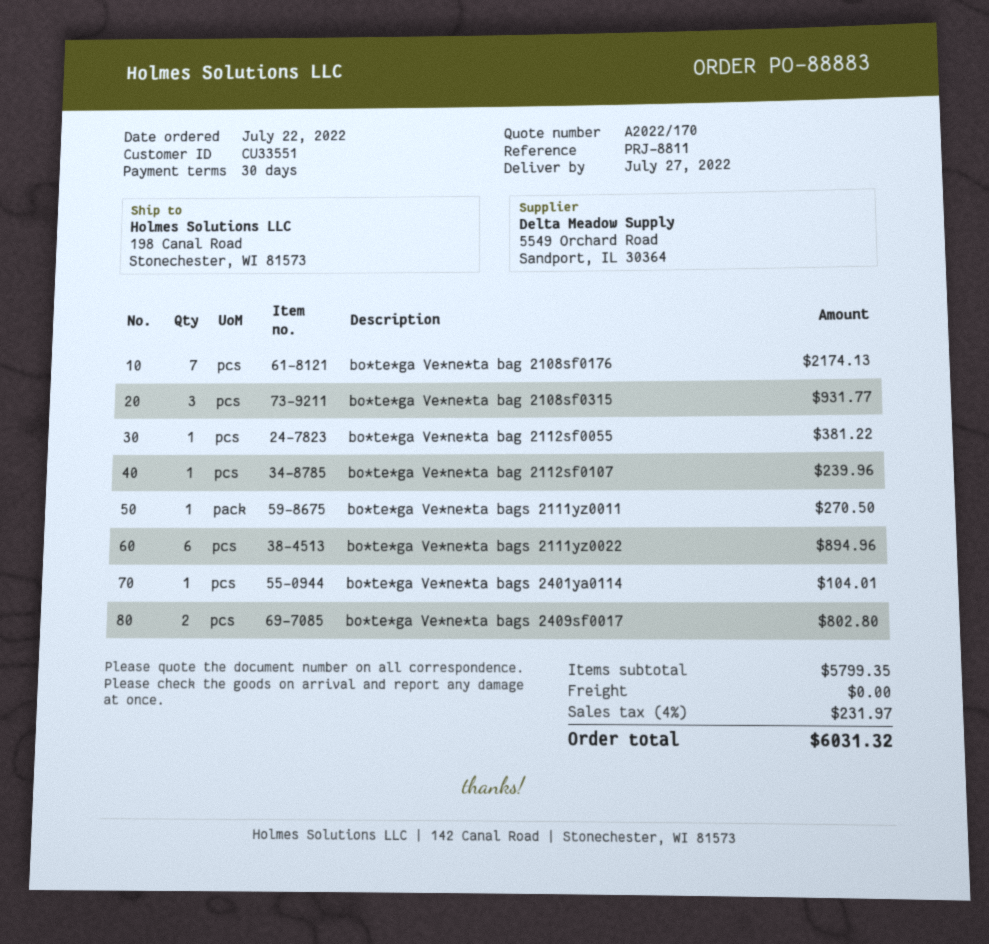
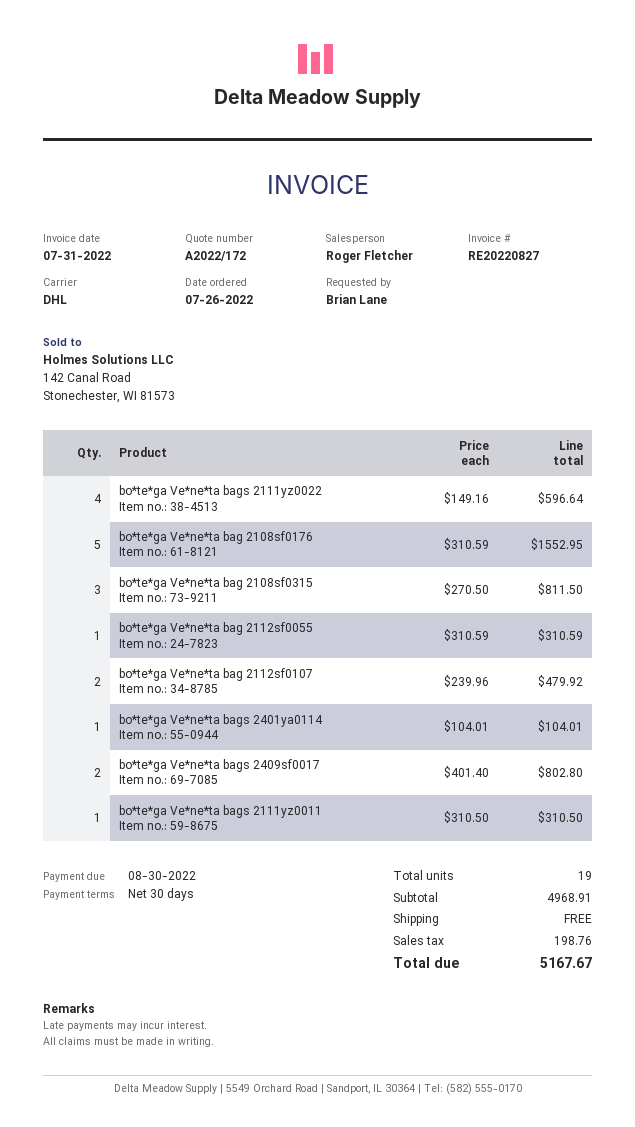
quote number: A2022/170 -> A2022/172
order date: 2022-07-22 -> 2022-07-26
bo*te*ga Ve*ne*ta bag 2108sf0176: 7 for 2174.13 -> 5 for 1552.95
bo*te*ga Ve*ne*ta bag 2108sf0315: 3 for 931.77 -> 3 for 811.50
bo*te*ga Ve*ne*ta bag 2112sf0055: 1 for 381.22 -> 1 for 310.59
bo*te*ga Ve*ne*ta bag 2112sf0107: 1 for 239.96 -> 2 for 479.92
bo*te*ga Ve*ne*ta bags 2111yz0011: 1 for 270.50 -> 1 for 310.50
bo*te*ga Ve*ne*ta bags 2111yz0022: 6 for 894.96 -> 4 for 596.64
subtotal: 5799.35 -> 4968.91
tax: 231.97 -> 198.76
total: 6031.32 -> 5167.67

